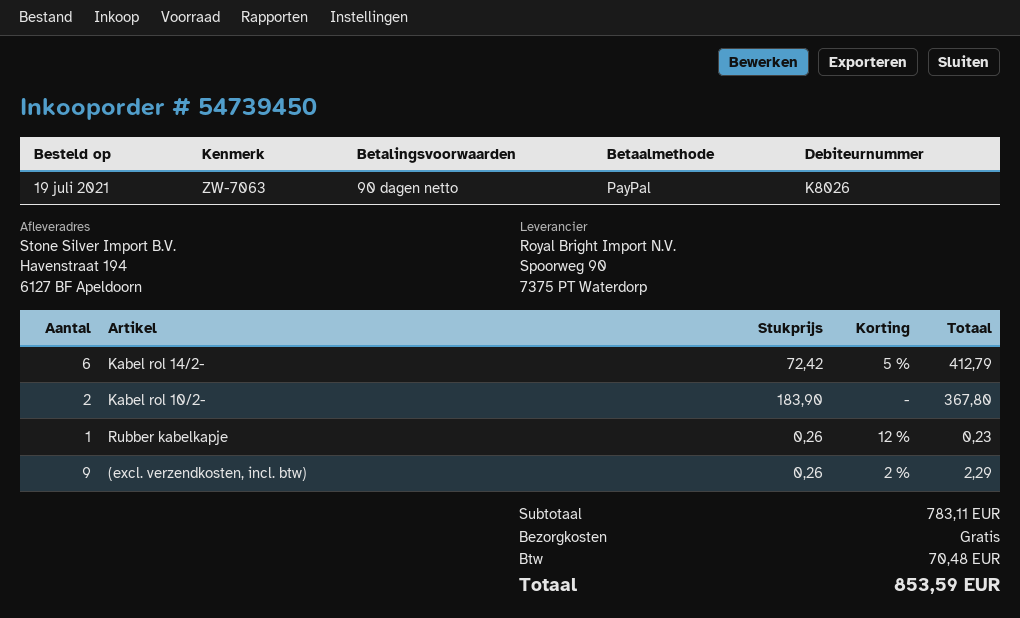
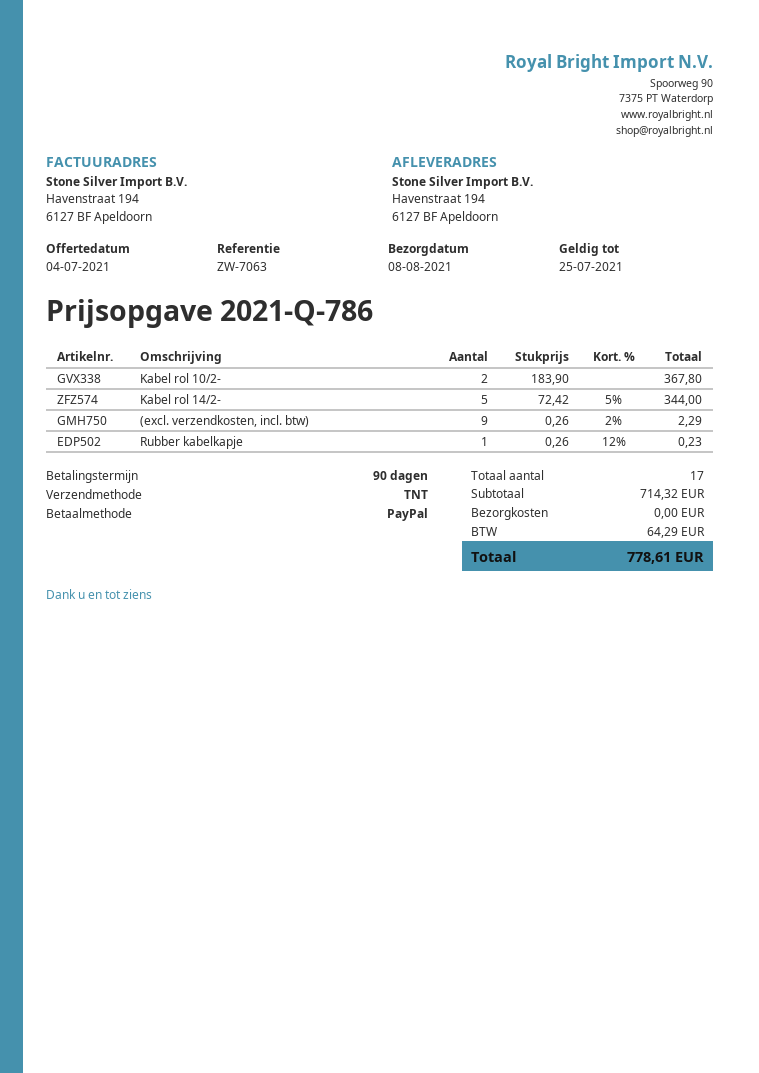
Kabel rol 14/2-: 6 x 72.42 - 5% = 412.79 -> 5 x 72.42 - 5% = 344.00
subtotal: 783.11 -> 714.32
tax: 70.48 -> 64.29
total: 853.59 -> 778.61

